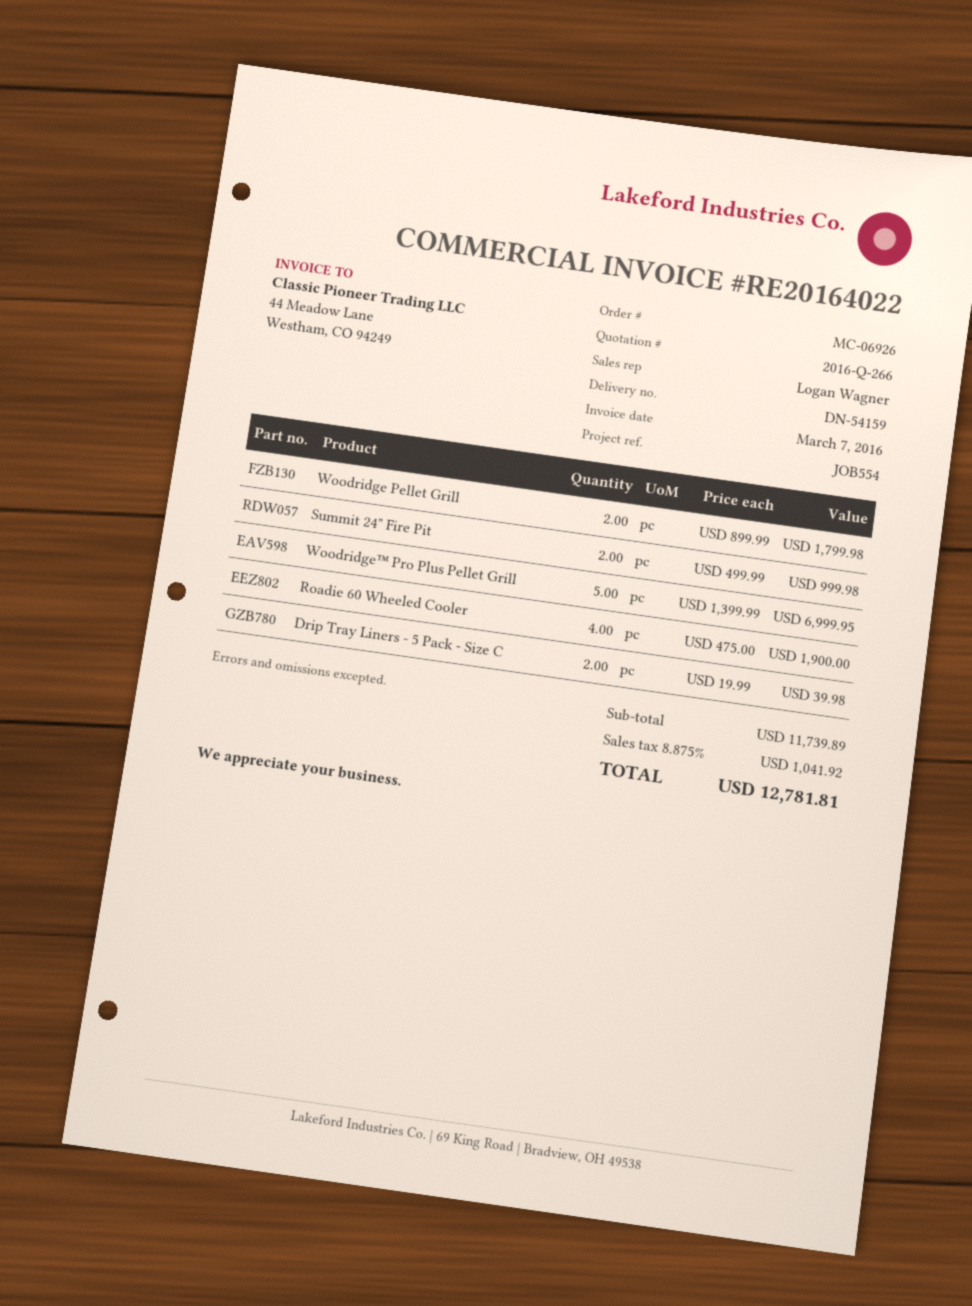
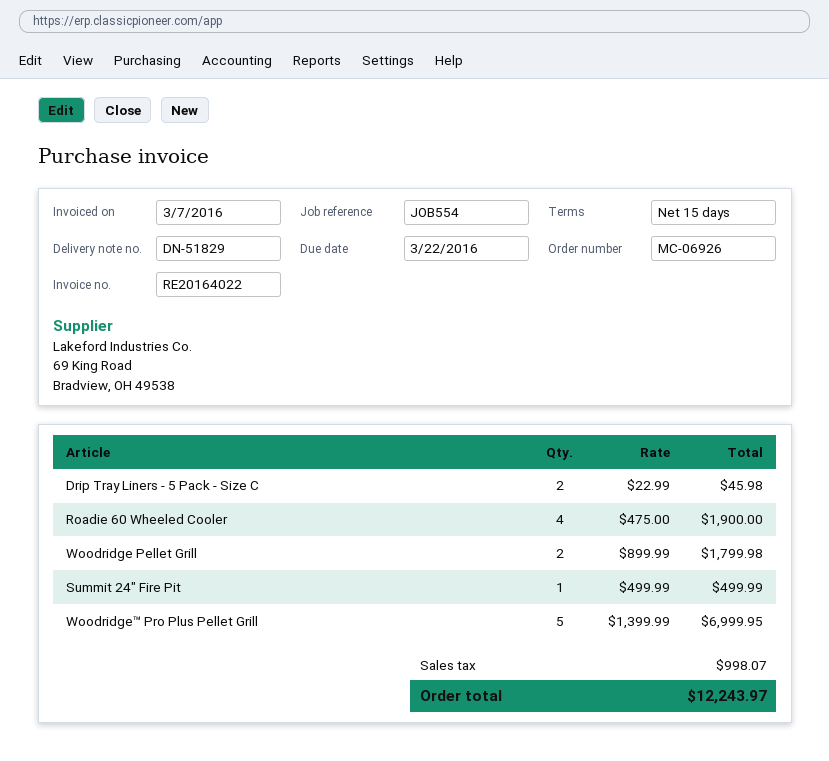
delivery note number: DN-54159 -> DN-51829
Summit 24" Fire Pit: 2 x 499.99 = 999.98 -> 1 x 499.99 = 499.99
Drip Tray Liners - 5 Pack - Size C: 2 x 19.99 = 39.98 -> 2 x 22.99 = 45.98
tax: 1041.92 -> 998.07
total: 12781.81 -> 12243.97

